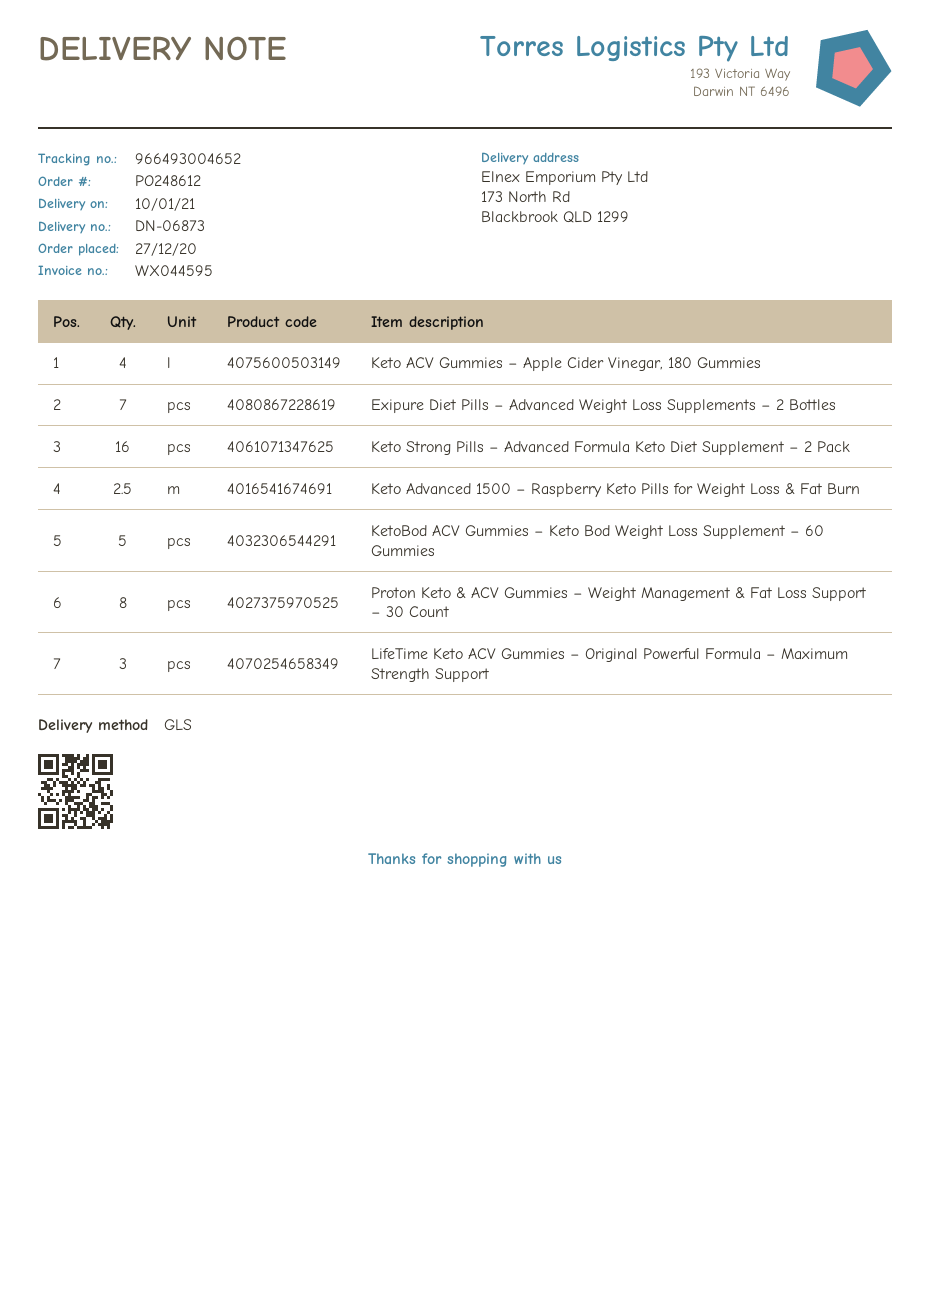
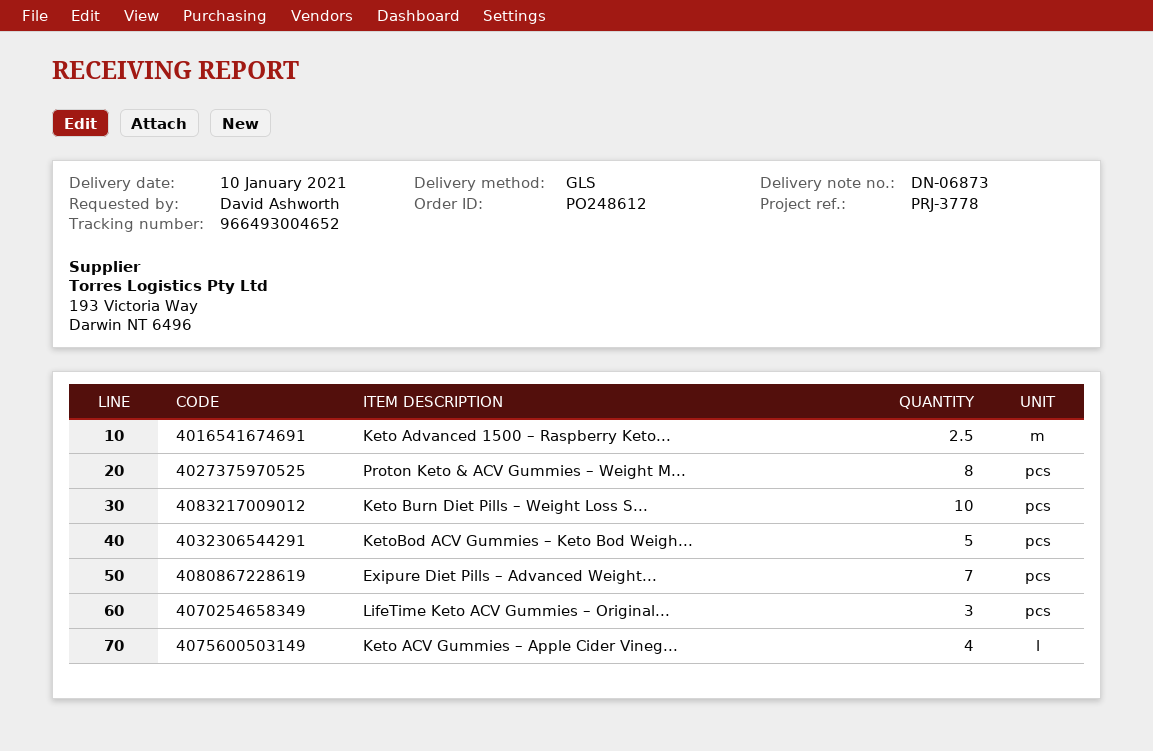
Keto Strong Pills – Advanced Formula Keto Diet Supplement – 2 Pack: 16 -> none
Keto Burn Diet Pills – Weight Loss S...: none -> 10

